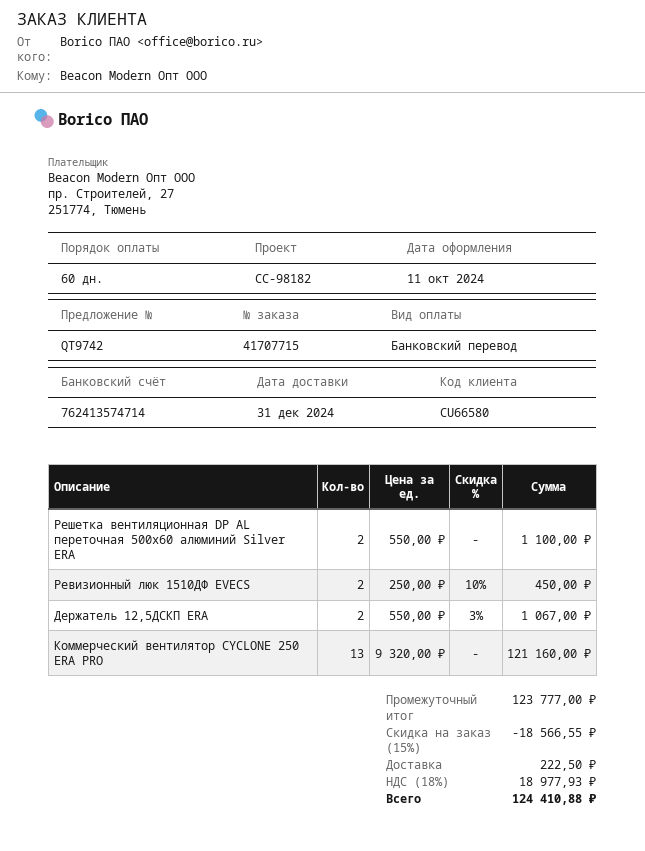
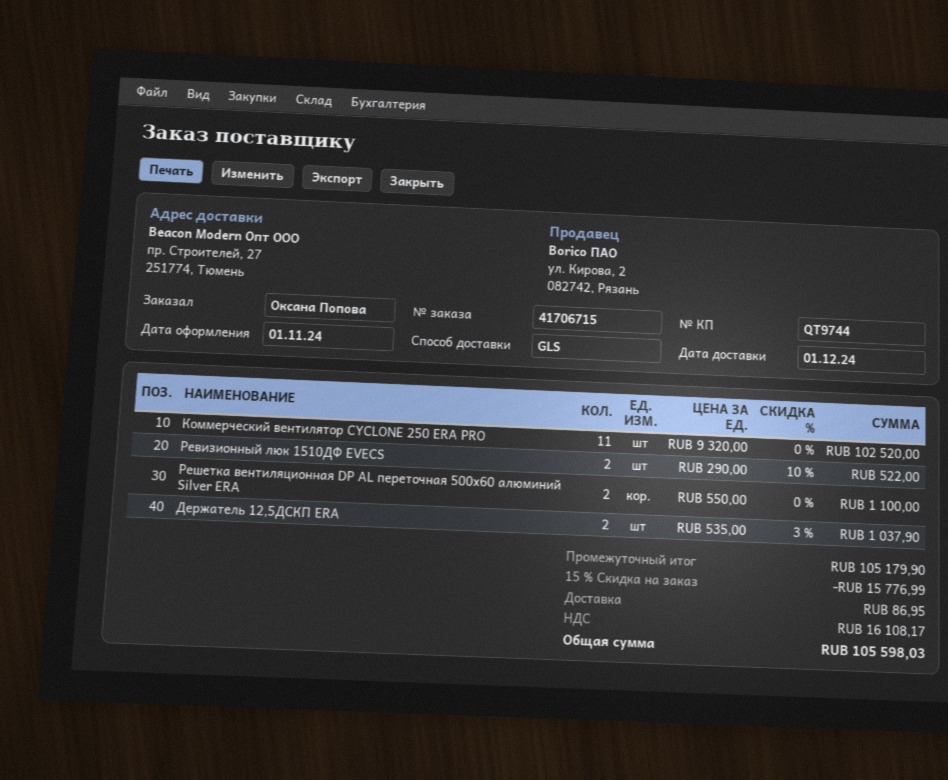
quote number: QT9742 -> QT9744
order number: 41707715 -> 41706715
order date: 2024-10-11 -> 2024-11-01
delivery date: 2024-12-31 -> 2024-12-01
Ревизионный люк 1510ДФ EVECS: 2 x 250.00 - 10% = 450.00 -> 2 x 290.00 - 10% = 522.00
Держатель 12,5ДСКП ERA: 2 x 550.00 - 3% = 1067.00 -> 2 x 535.00 - 3% = 1037.90
Коммерческий вентилятор CYCLONE 250 ERA PRO: 13 x 9320.00 = 121160.00 -> 11 x 9320.00 = 102520.00
subtotal: 123777.00 -> 105179.90
discount: 15% = 18566.55 -> 15% = 15776.99
shipping: 222.50 -> 86.95
tax: 18977.93 -> 16108.17
total: 124410.88 -> 105598.03

